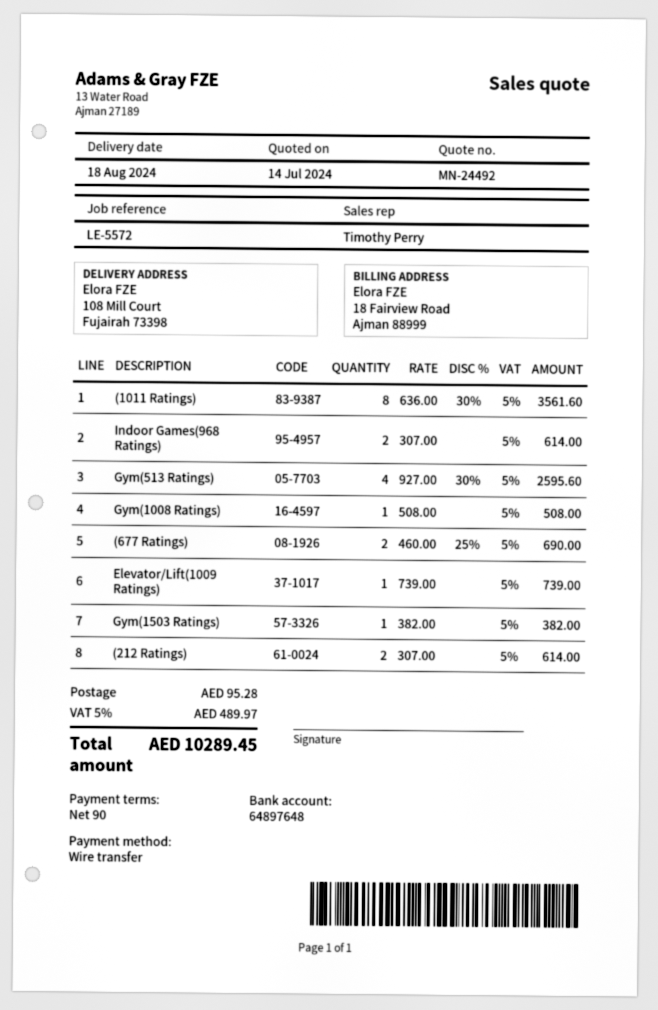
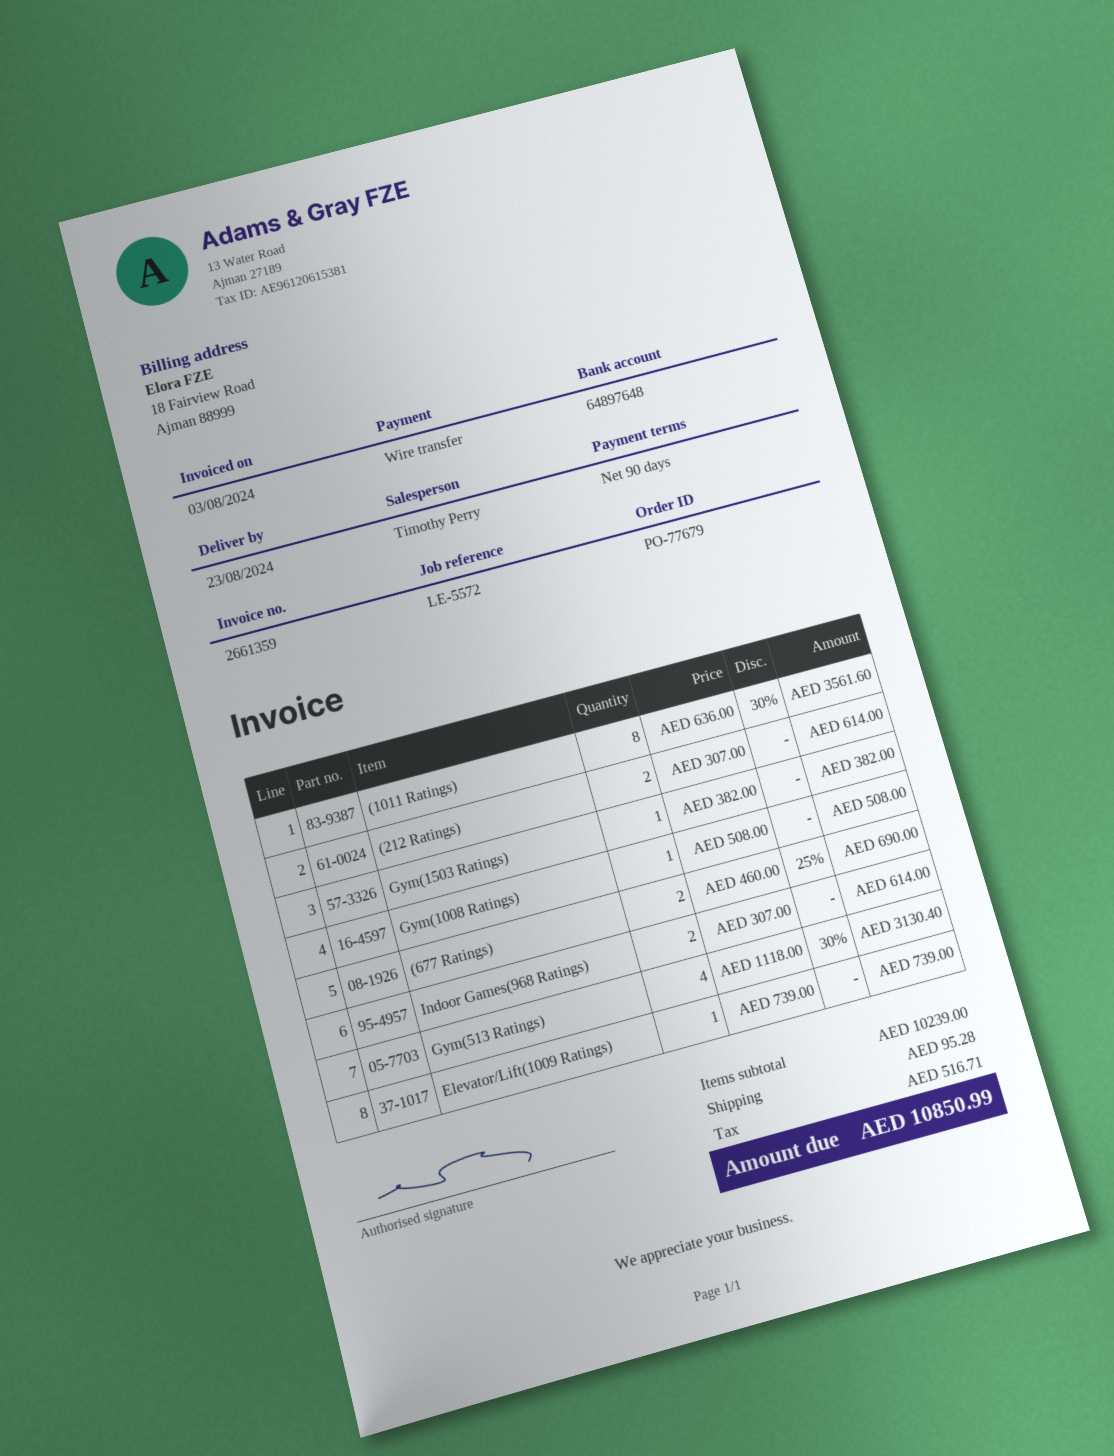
delivery date: 2024-08-18 -> 2024-08-23
Gym(513 Ratings): 4 x 927.00 - 30% = 2595.60 -> 4 x 1118.00 - 30% = 3130.40
tax: 489.97 -> 516.71
total: 10289.45 -> 10850.99

